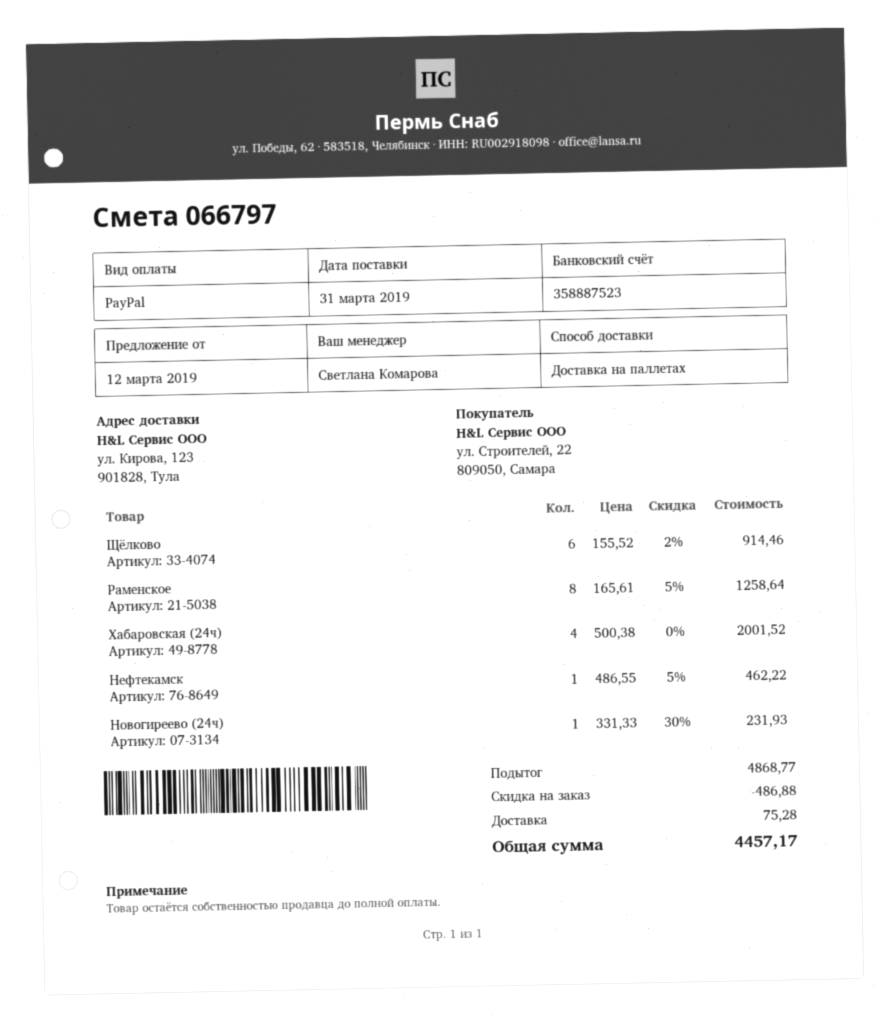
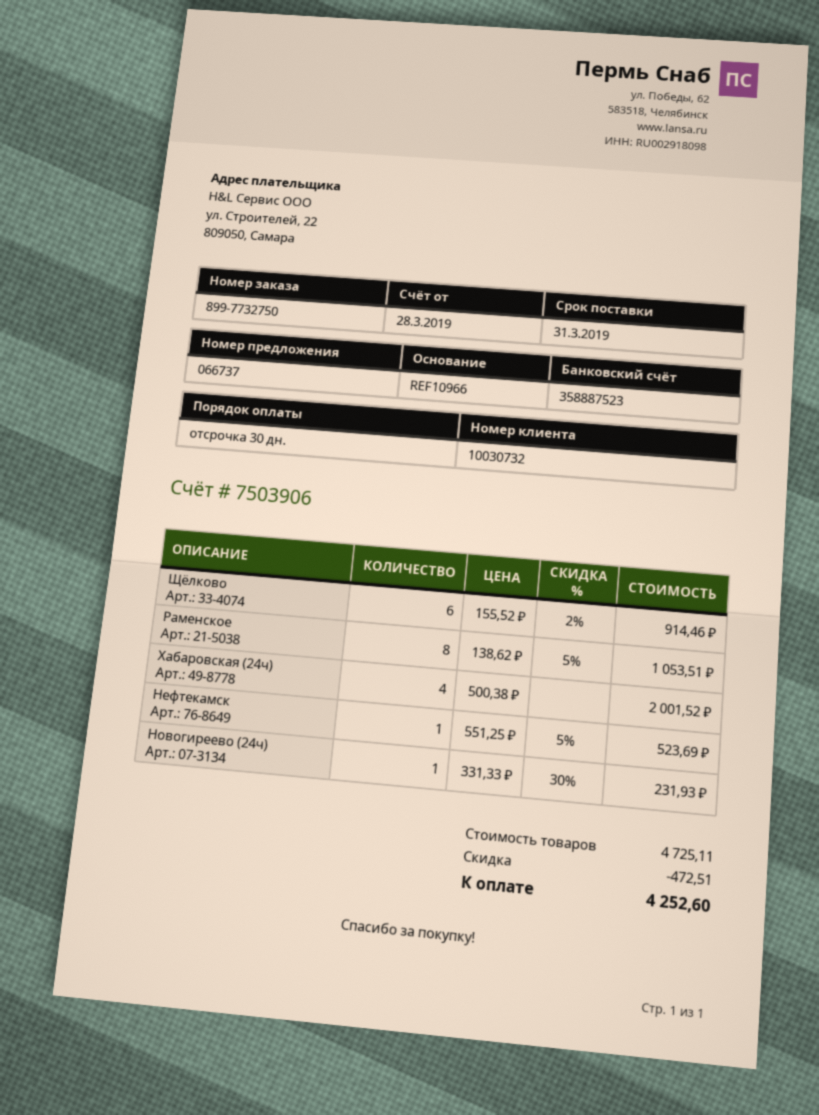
quote number: 066797 -> 066737
Раменское: 8 x 165.61 - 5% = 1258.64 -> 8 x 138.62 - 5% = 1053.51
Нефтекамск: 1 x 486.55 - 5% = 462.22 -> 1 x 551.25 - 5% = 523.69
subtotal: 4868.77 -> 4725.11
discount: 486.88 -> 472.51
shipping: 75.28 -> none
total: 4457.17 -> 4252.60

